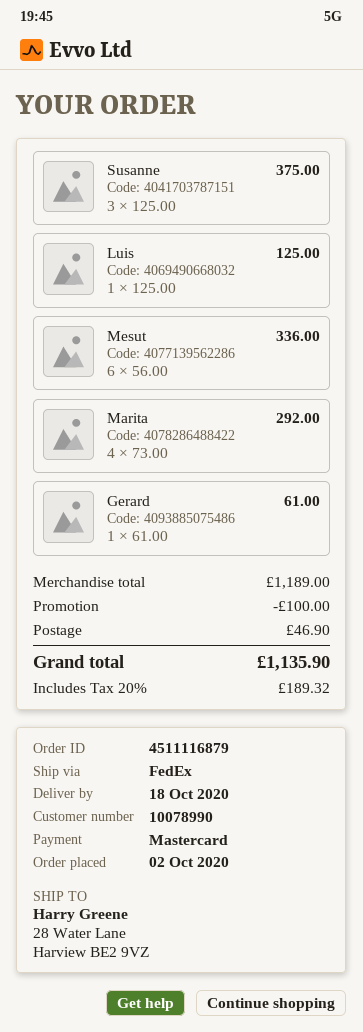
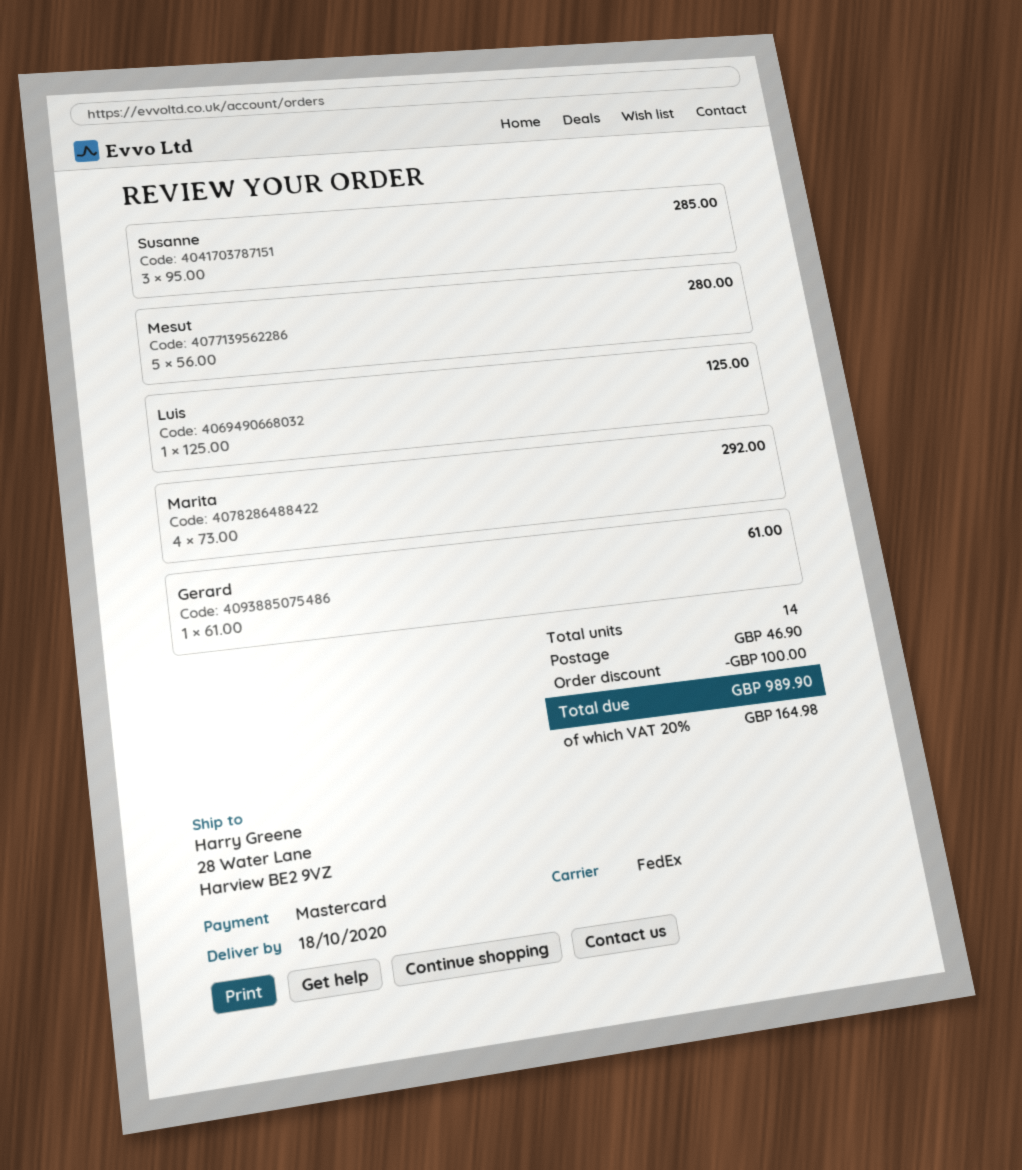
Susanne: 3 x 125.00 = 375.00 -> 3 x 95.00 = 285.00
Mesut: 6 x 56.00 = 336.00 -> 5 x 56.00 = 280.00
tax: 20% = 189.32 -> 20% = 164.98
total: 1135.90 -> 989.90

